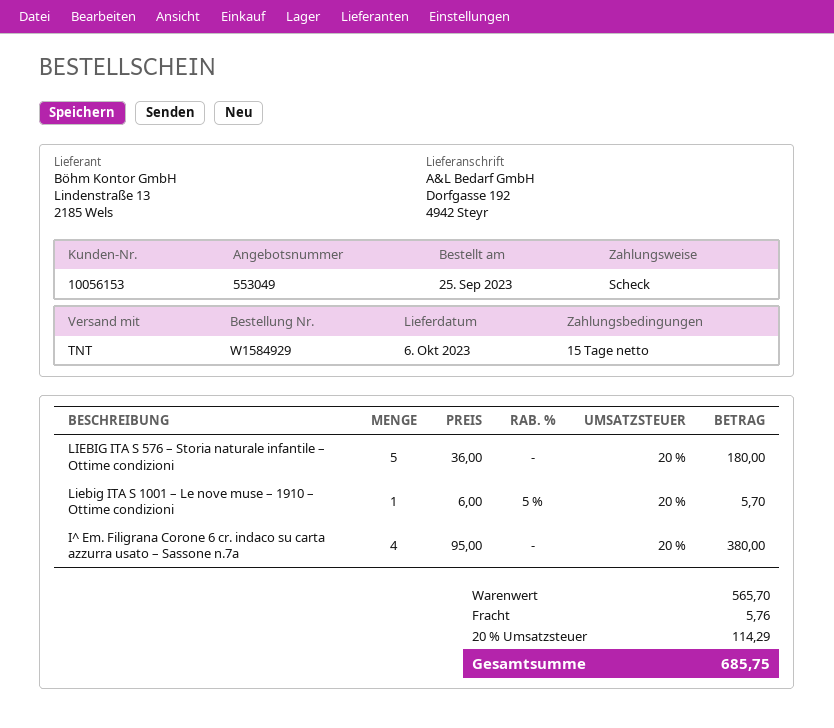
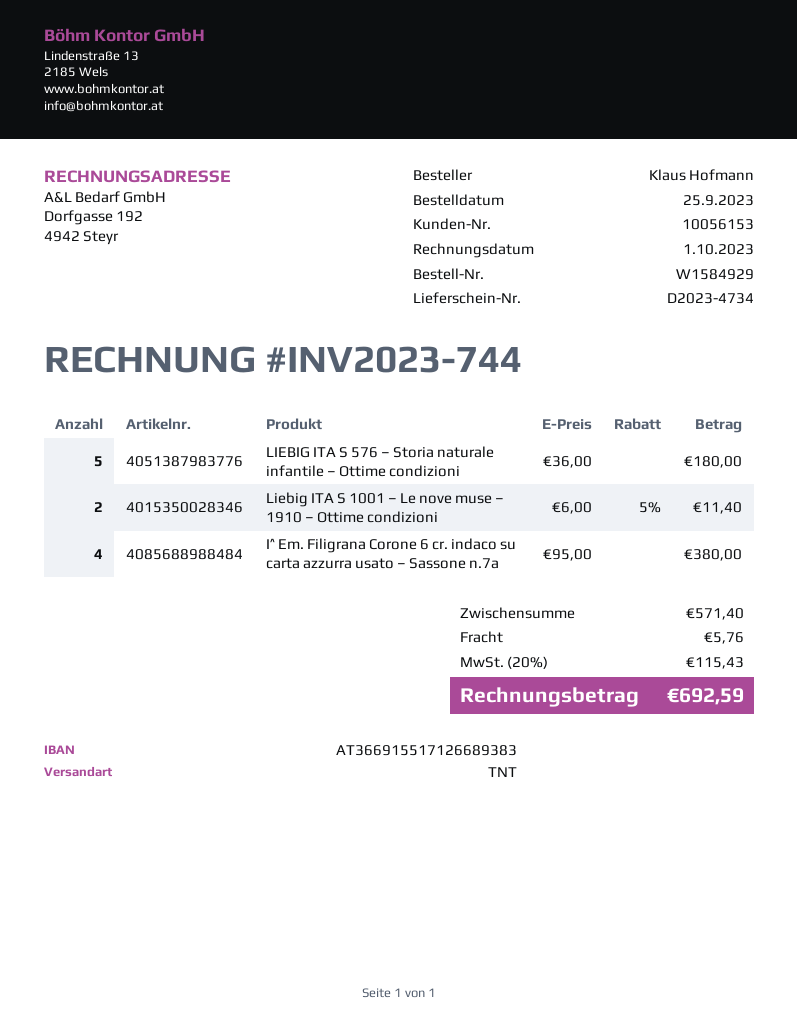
Liebig ITA S 1001 – Le nove muse – 1910 – Ottime condizioni: 1 x 6.00 - 5% = 5.70 -> 2 x 6.00 - 5% = 11.40
subtotal: 565.70 -> 571.40
tax: 20% = 114.29 -> 20% = 115.43
total: 685.75 -> 692.59

